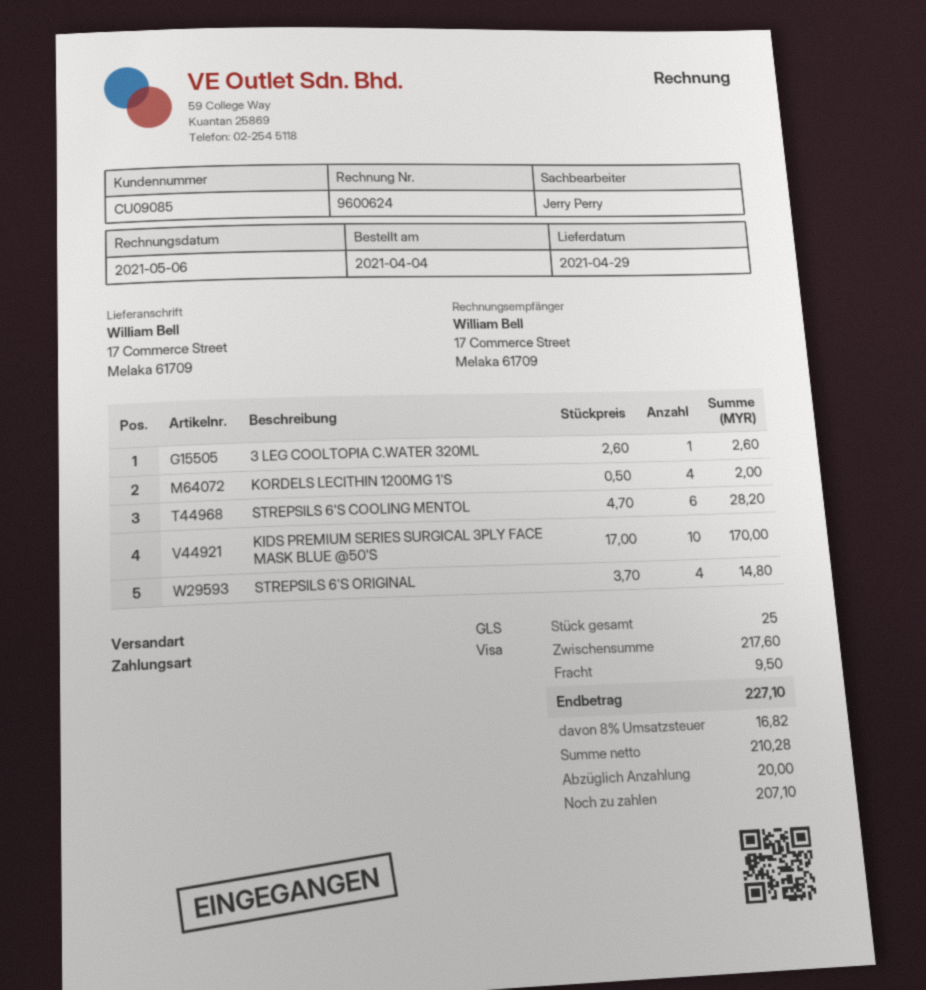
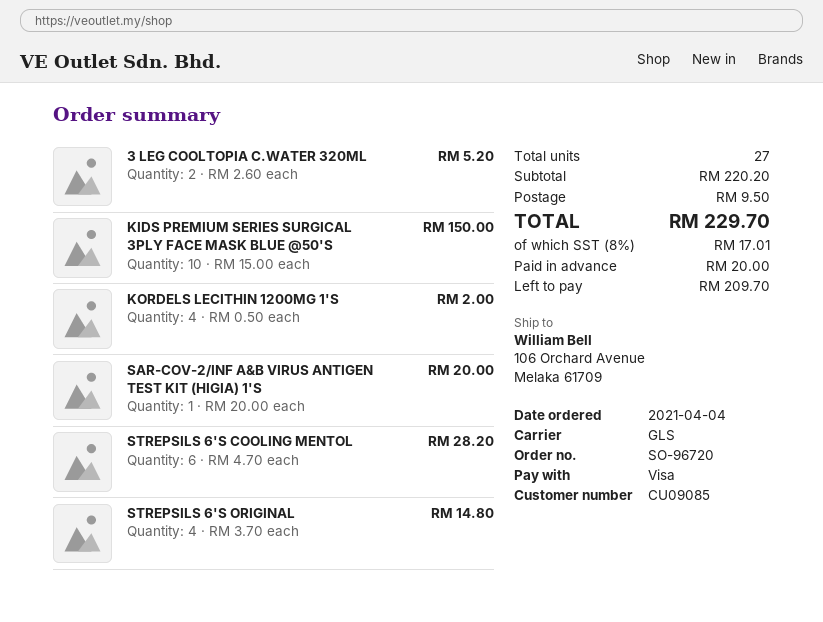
ship to: 17 Commerce Street, Melaka 61709 -> 106 Orchard Avenue, Melaka 61709
3 LEG COOLTOPIA C.WATER 320ML: 1 x 2.60 = 2.60 -> 2 x 2.60 = 5.20
KIDS PREMIUM SERIES SURGICAL 3PLY FACE MASK BLUE @50'S: 10 x 17.00 = 170.00 -> 10 x 15.00 = 150.00
SAR-COV-2/INF A&B VIRUS ANTIGEN TEST KIT (HIGIA) 1'S: none -> 1 x 20.00 = 20.00
total quantity: 25 -> 27
subtotal: 217.60 -> 220.20
tax: 8% = 16.82 -> 8% = 17.01
total: 227.10 -> 229.70
balance: 207.10 -> 209.70

